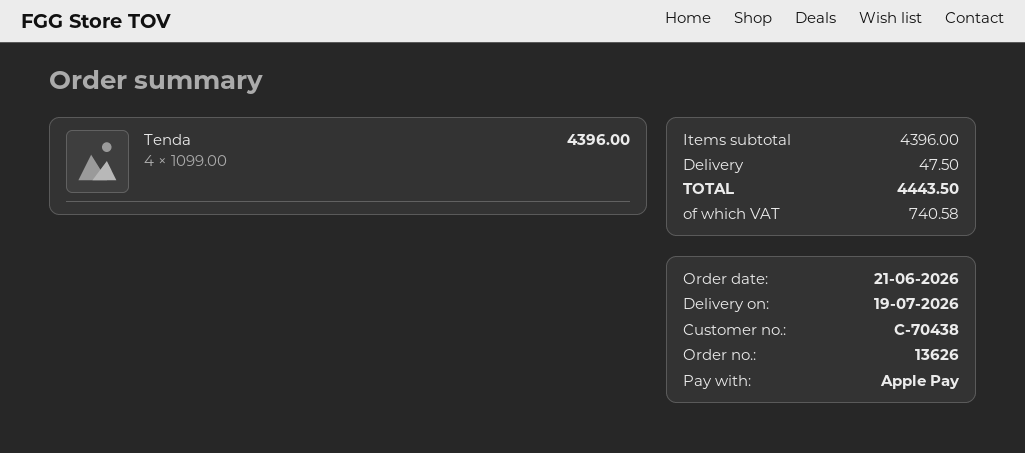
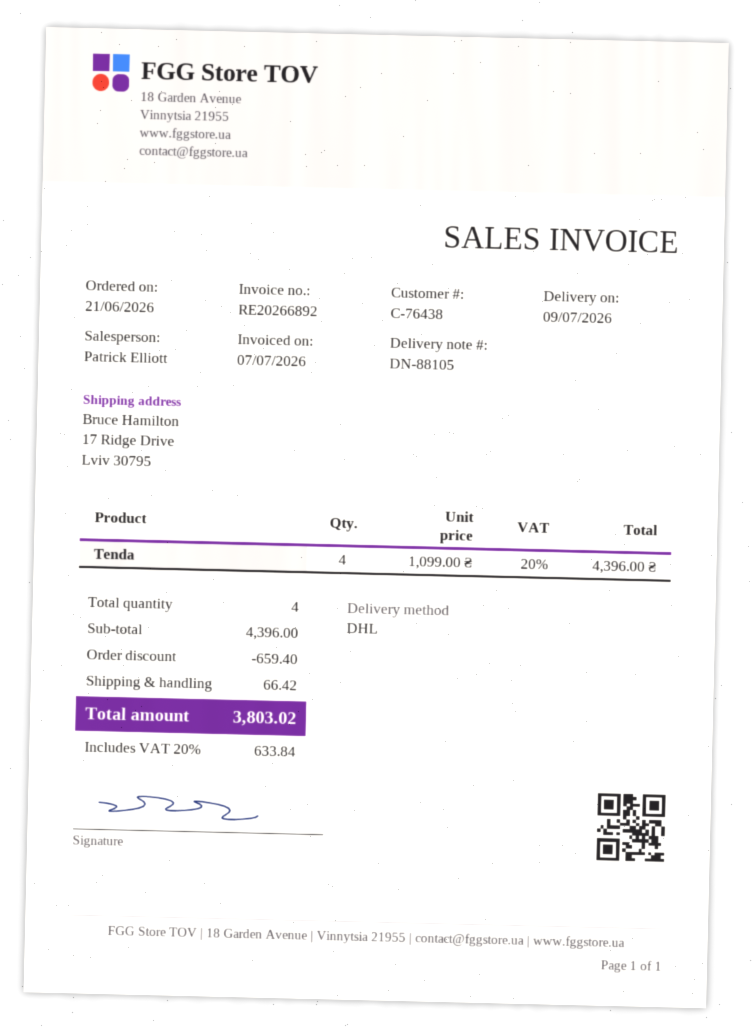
delivery date: 2026-07-19 -> 2026-07-09
customer number: C-70438 -> C-76438
discount: none -> 659.40
shipping: 47.50 -> 66.42
tax: 740.58 -> 633.84
total: 4443.50 -> 3803.02

